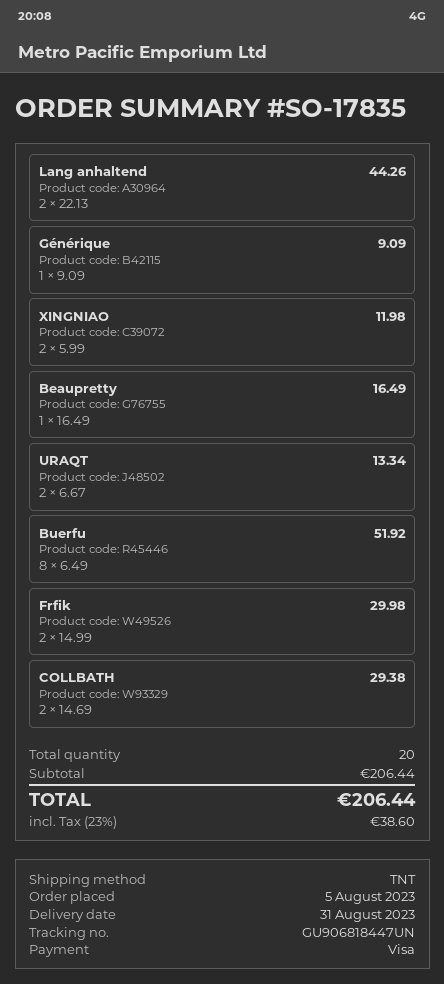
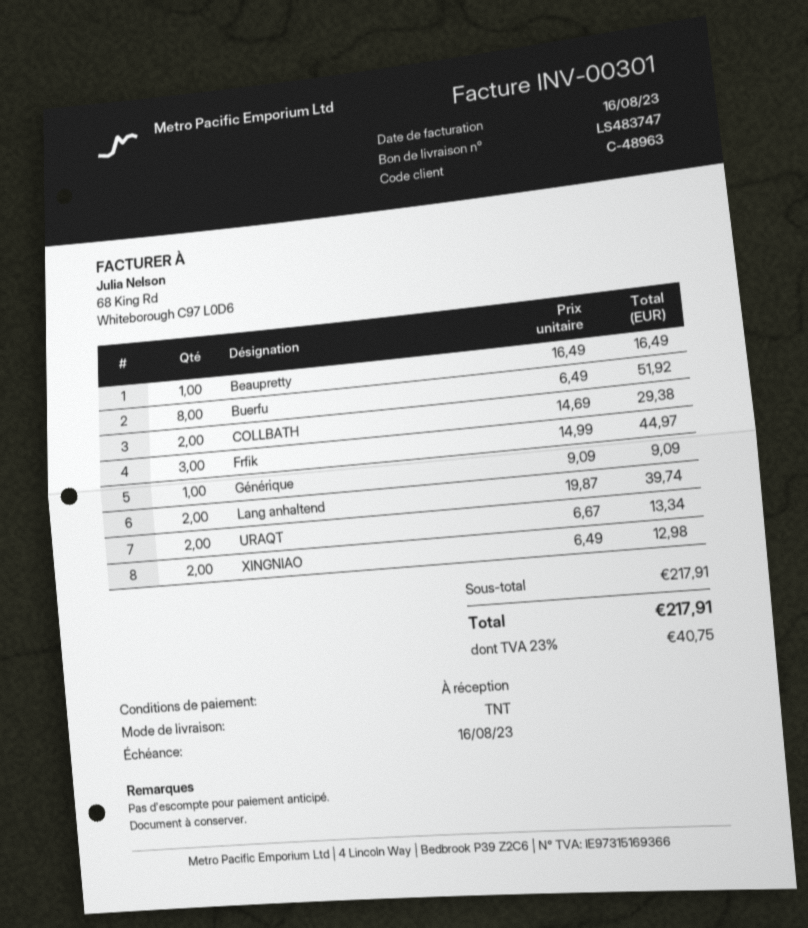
Lang anhaltend: 2 x 22.13 = 44.26 -> 2 x 19.87 = 39.74
XINGNIAO: 2 x 5.99 = 11.98 -> 2 x 6.49 = 12.98
Frfik: 2 x 14.99 = 29.98 -> 3 x 14.99 = 44.97
subtotal: 206.44 -> 217.91
tax: 23% = 38.60 -> 23% = 40.75
total: 206.44 -> 217.91

